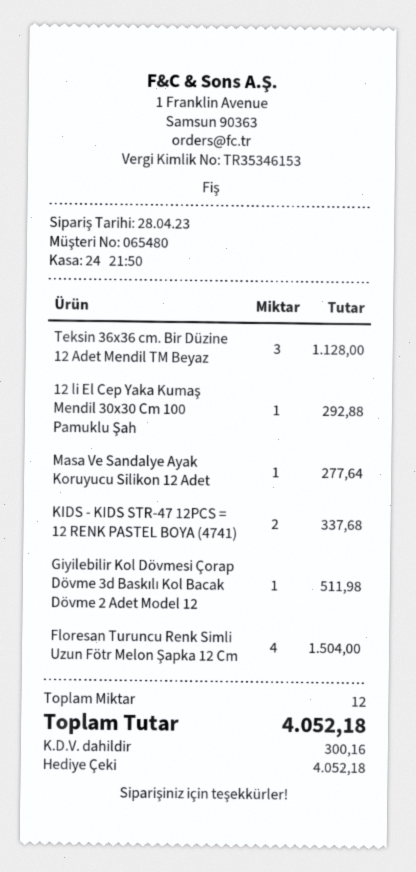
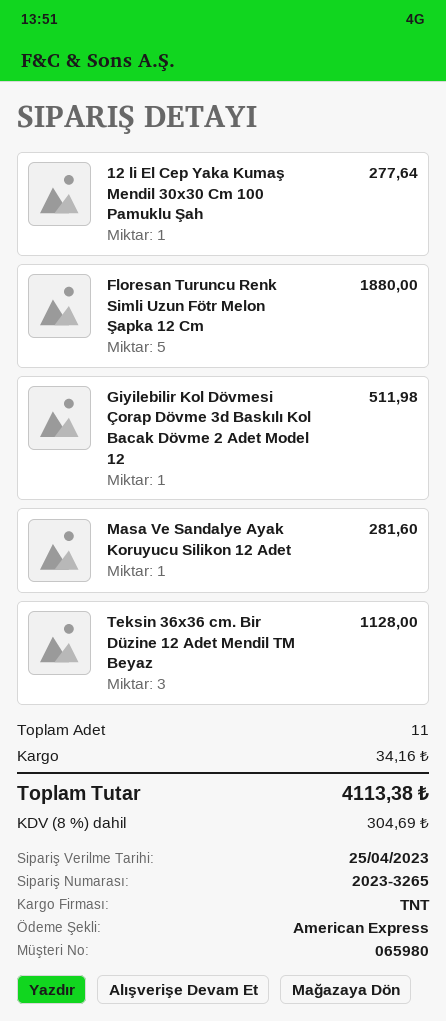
order date: 2023-04-28 -> 2023-04-25
customer number: 065480 -> 065980
payment method: gift card -> American Express
12 li El Cep Yaka Kumaş Mendil 30x30 Cm 100 Pamuklu Şah: 1 for 292.88 -> 1 for 277.64
Masa Ve Sandalye Ayak Koruyucu Silikon 12 Adet: 1 for 277.64 -> 1 for 281.60
KIDS - KIDS STR-47 12PCS = 12 RENK PASTEL BOYA (4741): 2 for 337.68 -> none
Floresan Turuncu Renk Simli Uzun Fötr Melon Şapka 12 Cm: 4 for 1504.00 -> 5 for 1880.00
total quantity: 12 -> 11
shipping: none -> 34.16
tax: 300.16 -> 304.69
total: 4052.18 -> 4113.38

